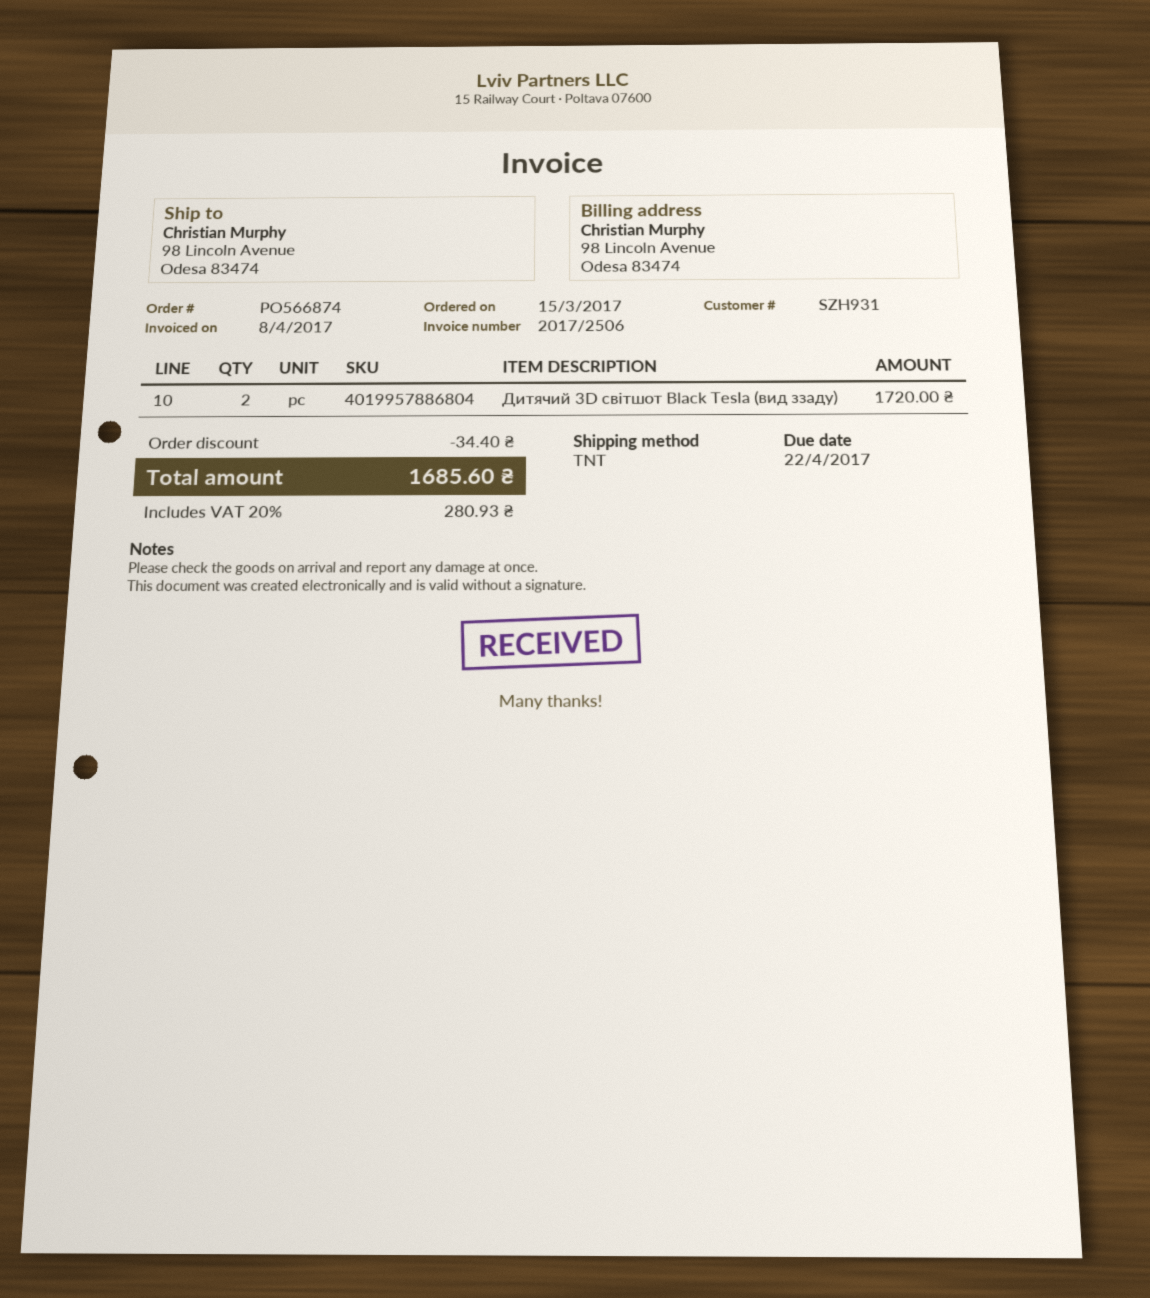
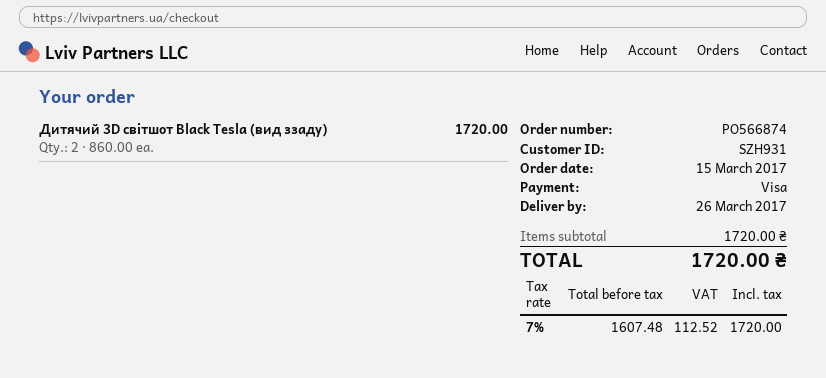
discount: 34.40 -> none
tax: 20% = 280.93 -> 7% = 112.52
total: 1685.60 -> 1720.00

